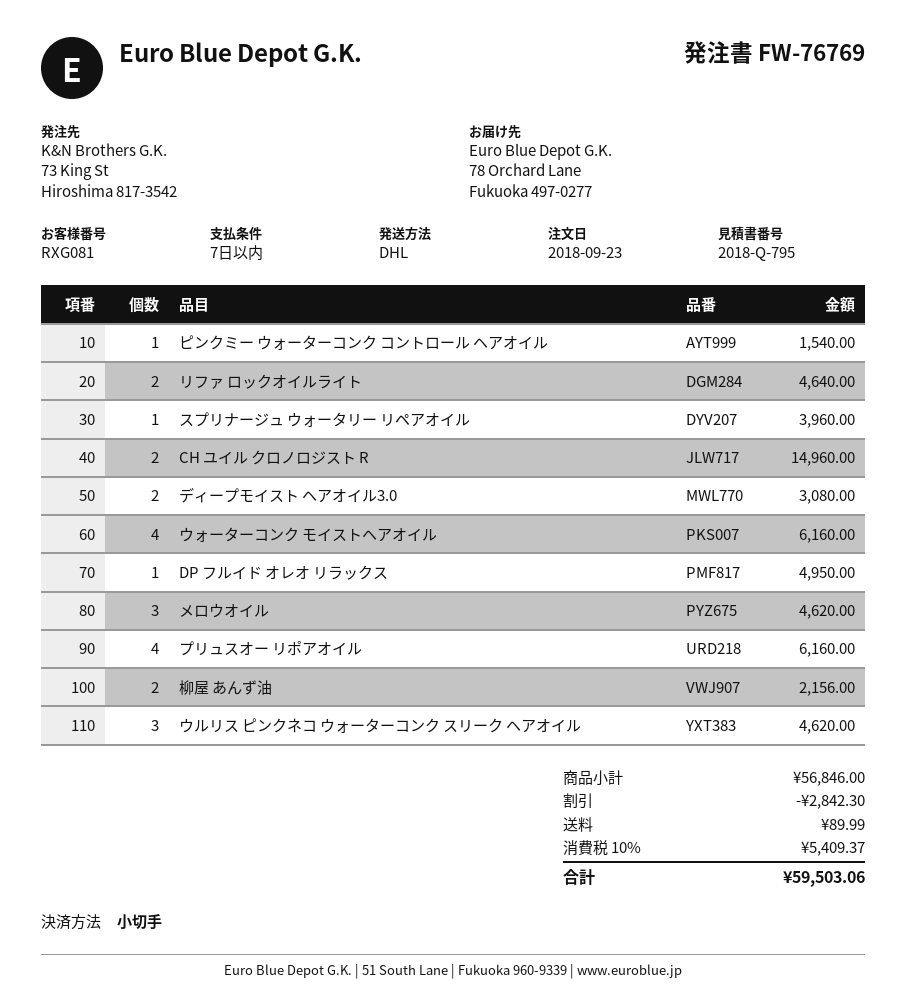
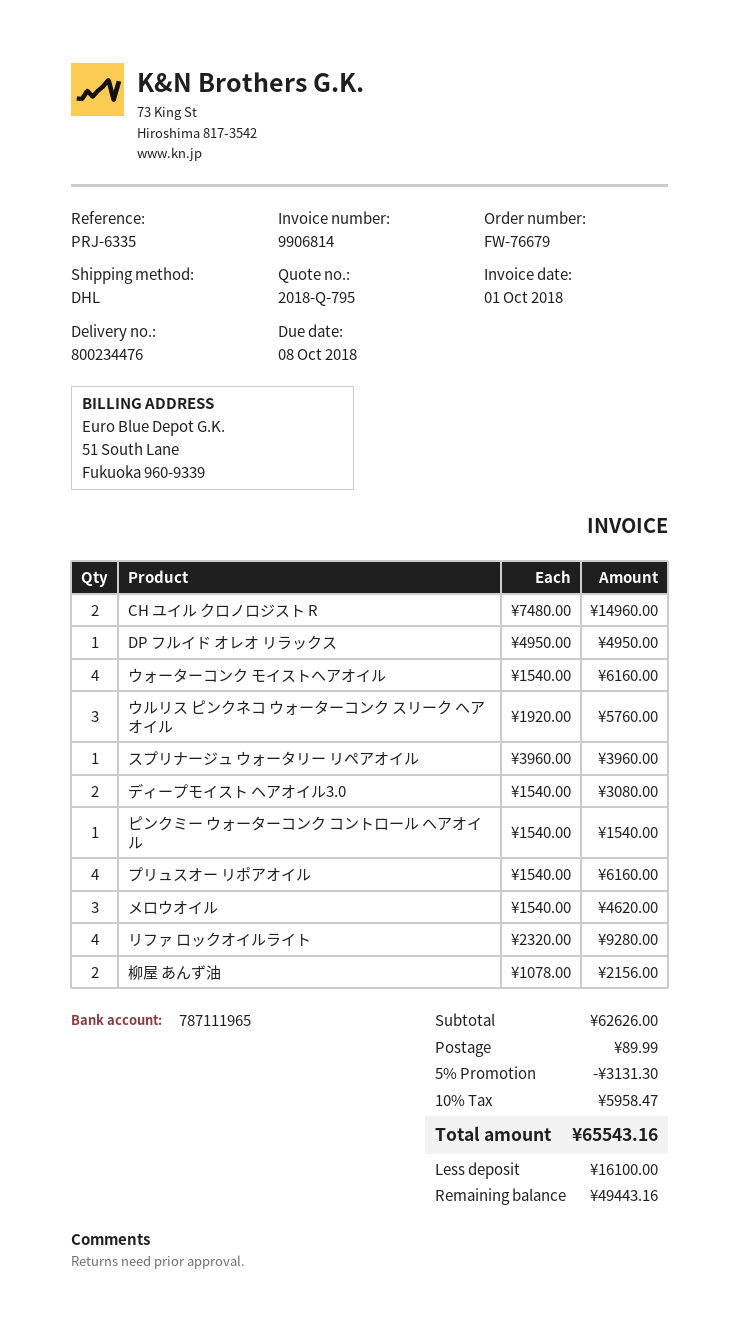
order number: FW-76769 -> FW-76679
リファ ロックオイルライト: 2 for 4640.00 -> 4 for 9280.00
ウルリス ピンクネコ ウォーターコンク スリーク ヘアオイル: 3 for 4620.00 -> 3 for 5760.00
subtotal: 56846.00 -> 62626.00
discount: 2842.30 -> 3131.30
tax: 10% = 5409.37 -> 10% = 5958.47
total: 59503.06 -> 65543.16

